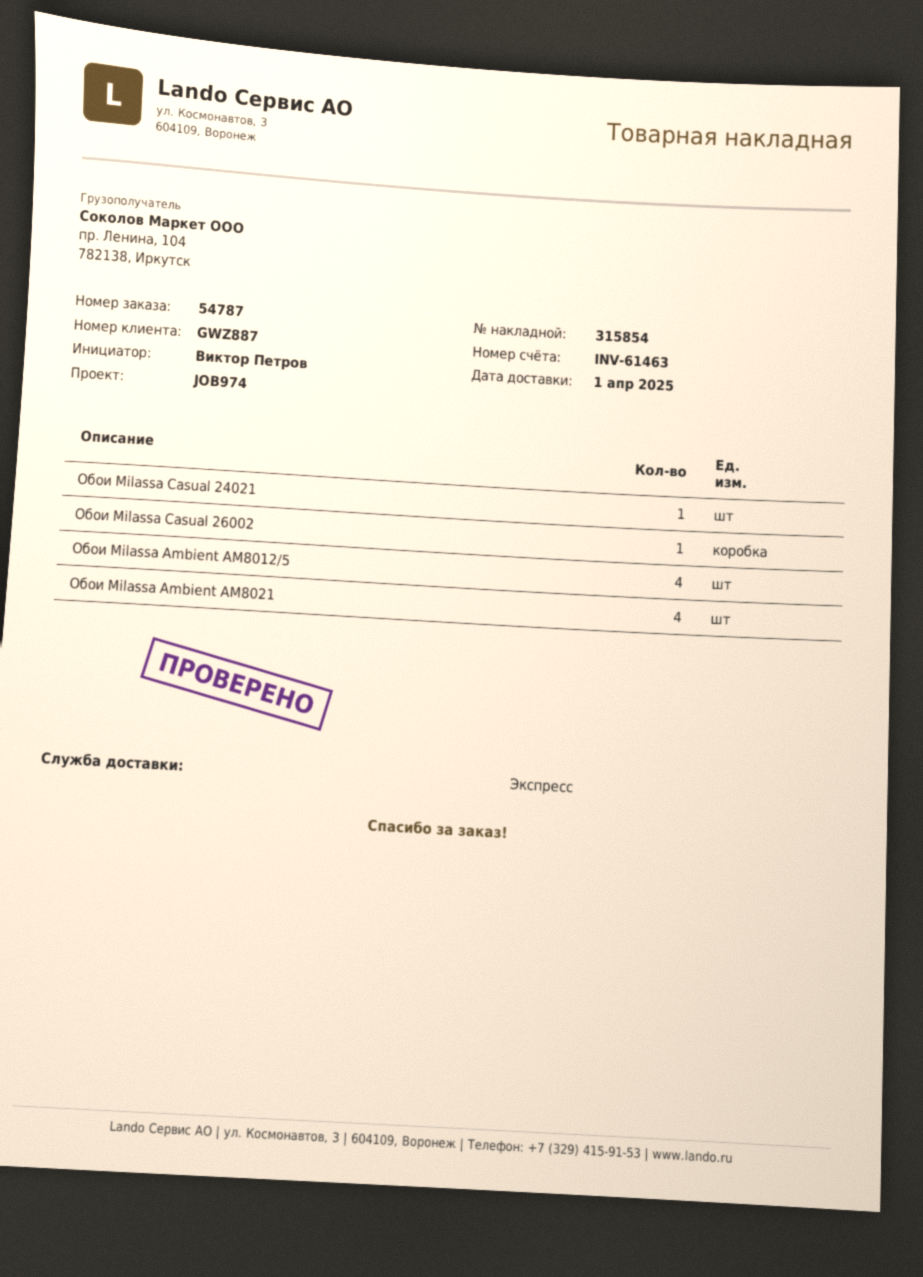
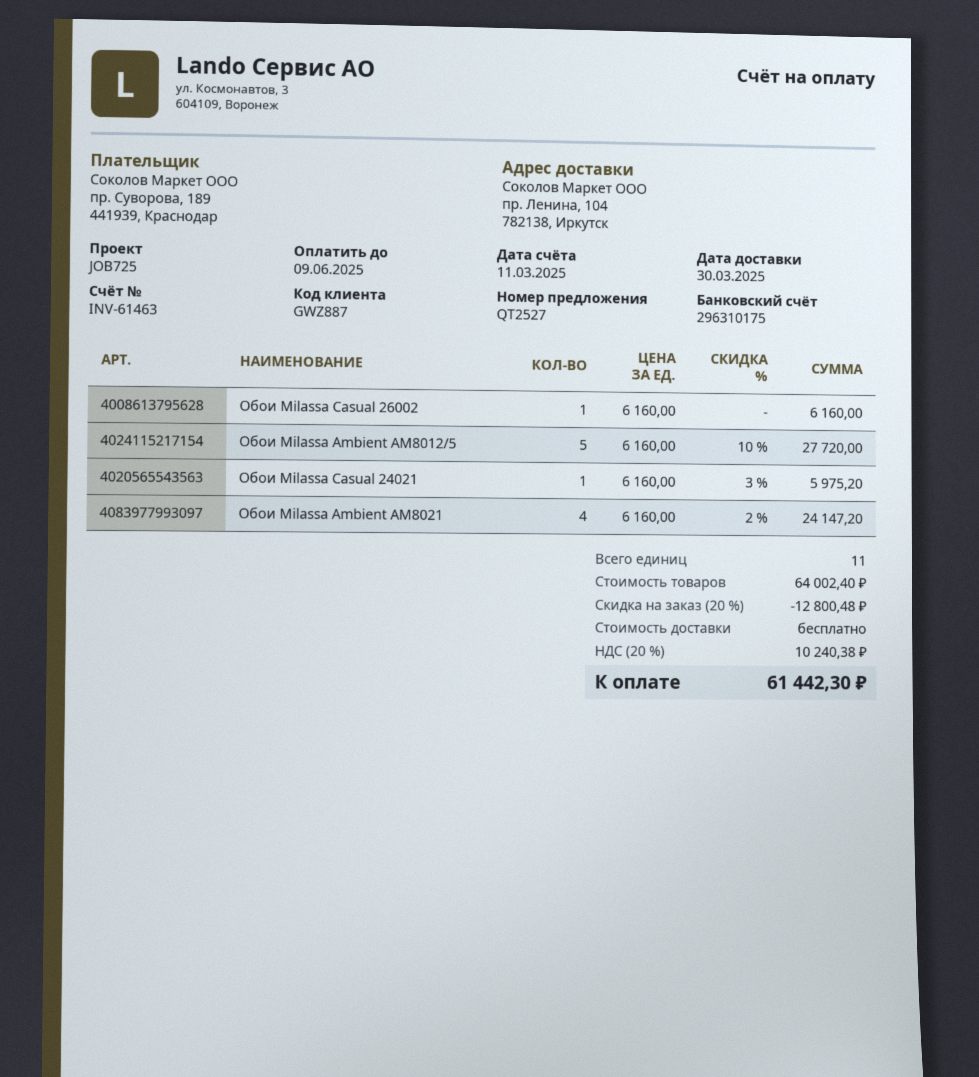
delivery date: 2025-04-01 -> 2025-03-30
reference: JOB974 -> JOB725
Обои Milassa Ambient AM8012/5: 4 -> 5

